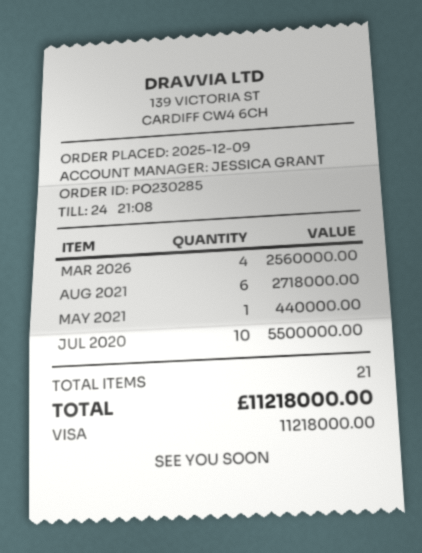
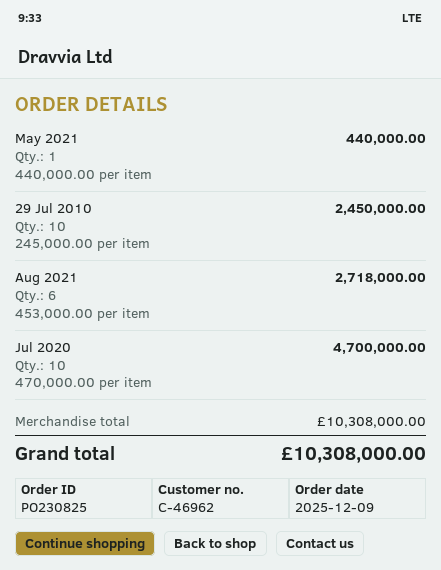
order number: PO230285 -> PO230825
MAR 2026: 4 for 2560000.00 -> none
JUL 2020: 10 for 5500000.00 -> 10 for 4700000.00
29 Jul 2010: none -> 10 for 2450000.00
total: 11218000.00 -> 10308000.00

